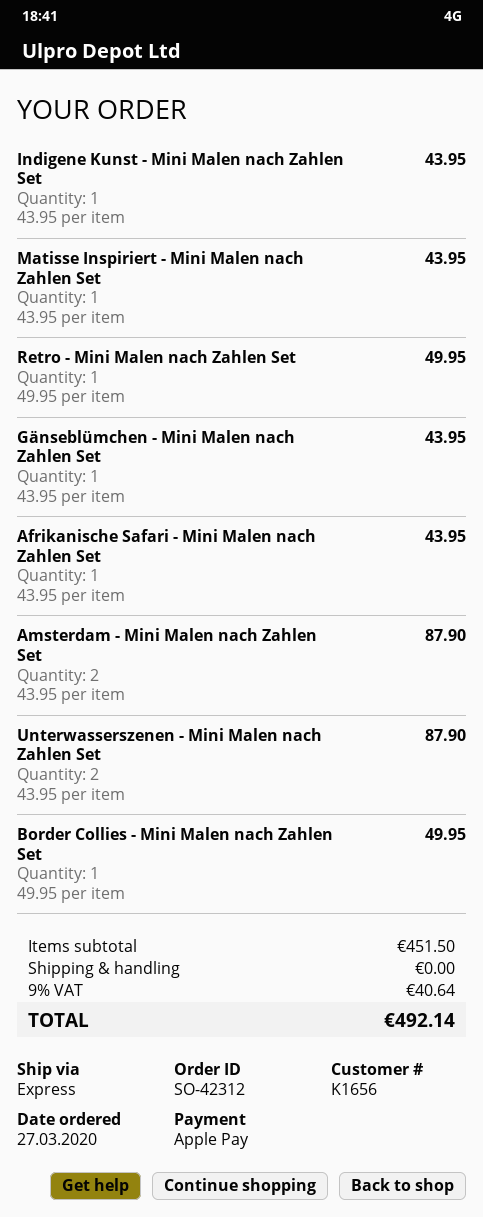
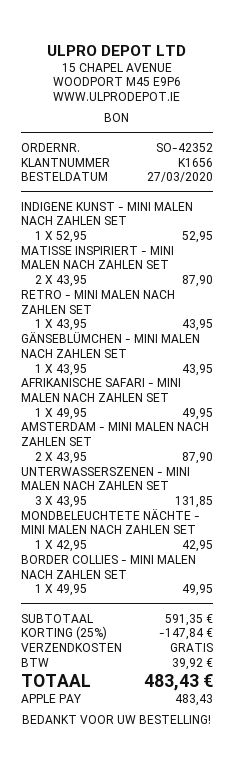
order number: SO-42312 -> SO-42352
Indigene Kunst - Mini Malen nach Zahlen Set: 1 x 43.95 = 43.95 -> 1 x 52.95 = 52.95
Matisse Inspiriert - Mini Malen nach Zahlen Set: 1 x 43.95 = 43.95 -> 2 x 43.95 = 87.90
Retro - Mini Malen nach Zahlen Set: 1 x 49.95 = 49.95 -> 1 x 43.95 = 43.95
Afrikanische Safari - Mini Malen nach Zahlen Set: 1 x 43.95 = 43.95 -> 1 x 49.95 = 49.95
Unterwasserszenen - Mini Malen nach Zahlen Set: 2 x 43.95 = 87.90 -> 3 x 43.95 = 131.85
MONDBELEUCHTETE NÄCHTE - MINI MALEN NACH ZAHLEN SET: none -> 1 x 42.95 = 42.95
subtotal: 451.50 -> 591.35
discount: none -> 25% = 147.84
tax: 40.64 -> 39.92
total: 492.14 -> 483.43

